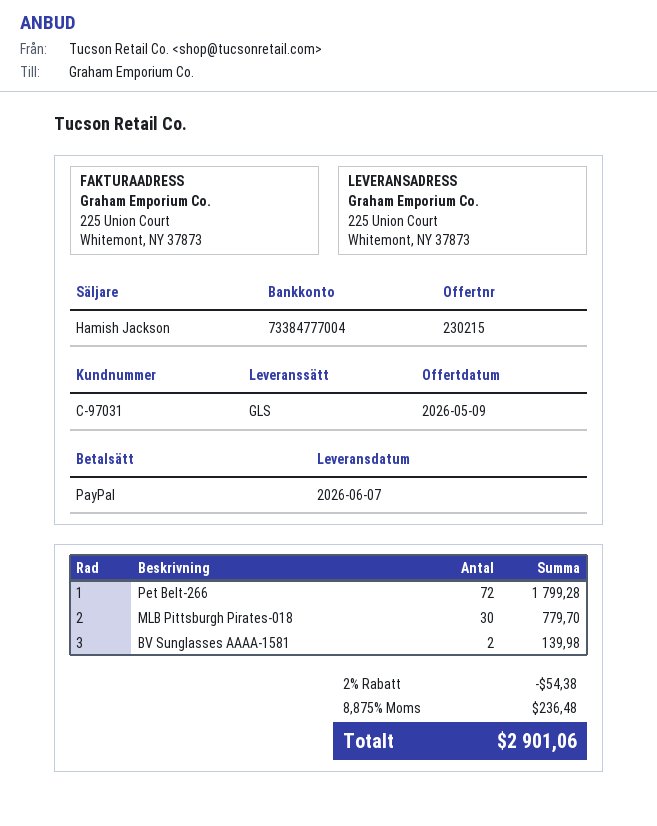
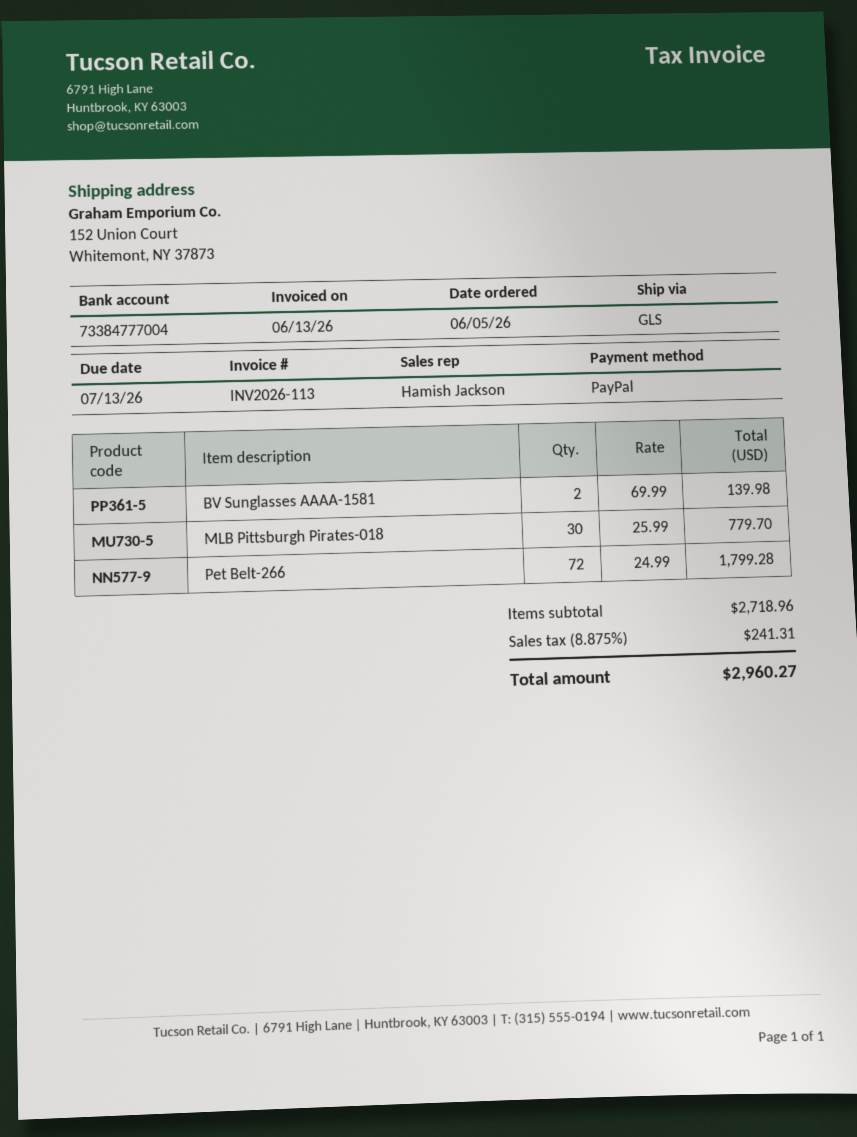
ship to: 225 Union Court, Whitemont, NY 37873 -> 152 Union Court, Whitemont, NY 37873
discount: 2% = 54.38 -> none
tax: 8.875% = 236.48 -> 8.875% = 241.31
total: 2901.06 -> 2960.27

